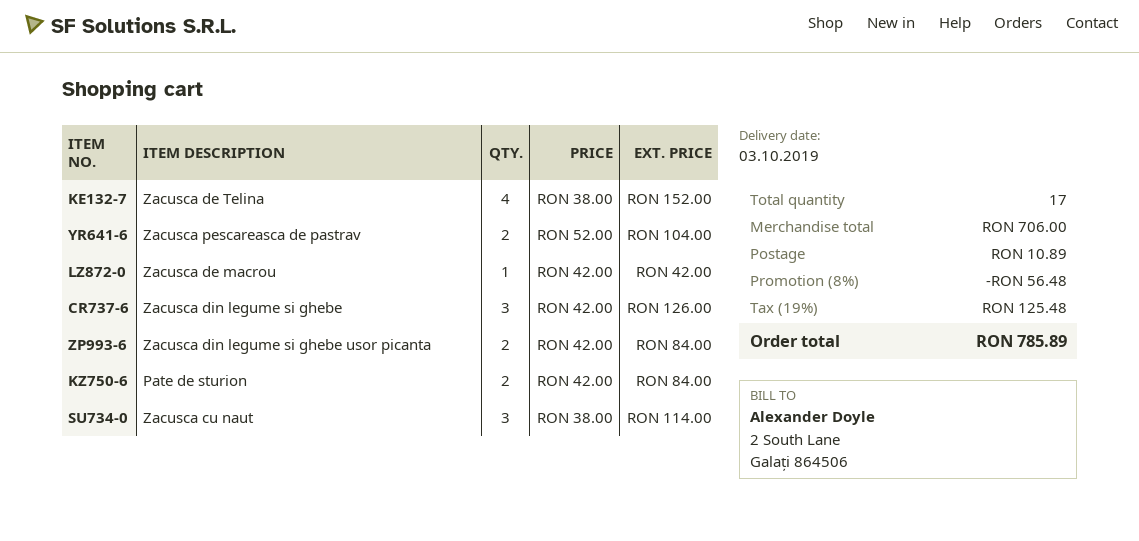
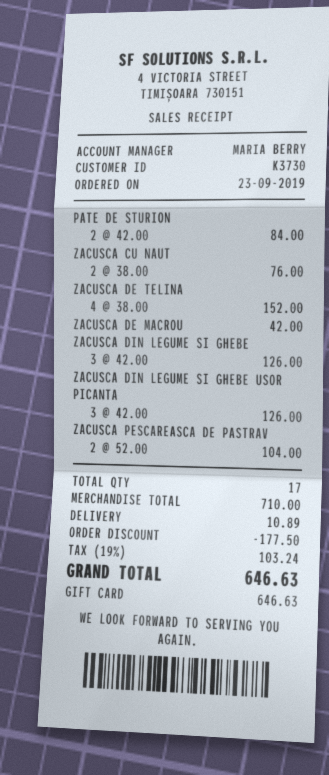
Zacusca din legume si ghebe usor picanta: 2 x 42.00 = 84.00 -> 3 x 42.00 = 126.00
Zacusca cu naut: 3 x 38.00 = 114.00 -> 2 x 38.00 = 76.00
subtotal: 706.00 -> 710.00
discount: 56.48 -> 177.50
tax: 19% = 125.48 -> 19% = 103.24
total: 785.89 -> 646.63

